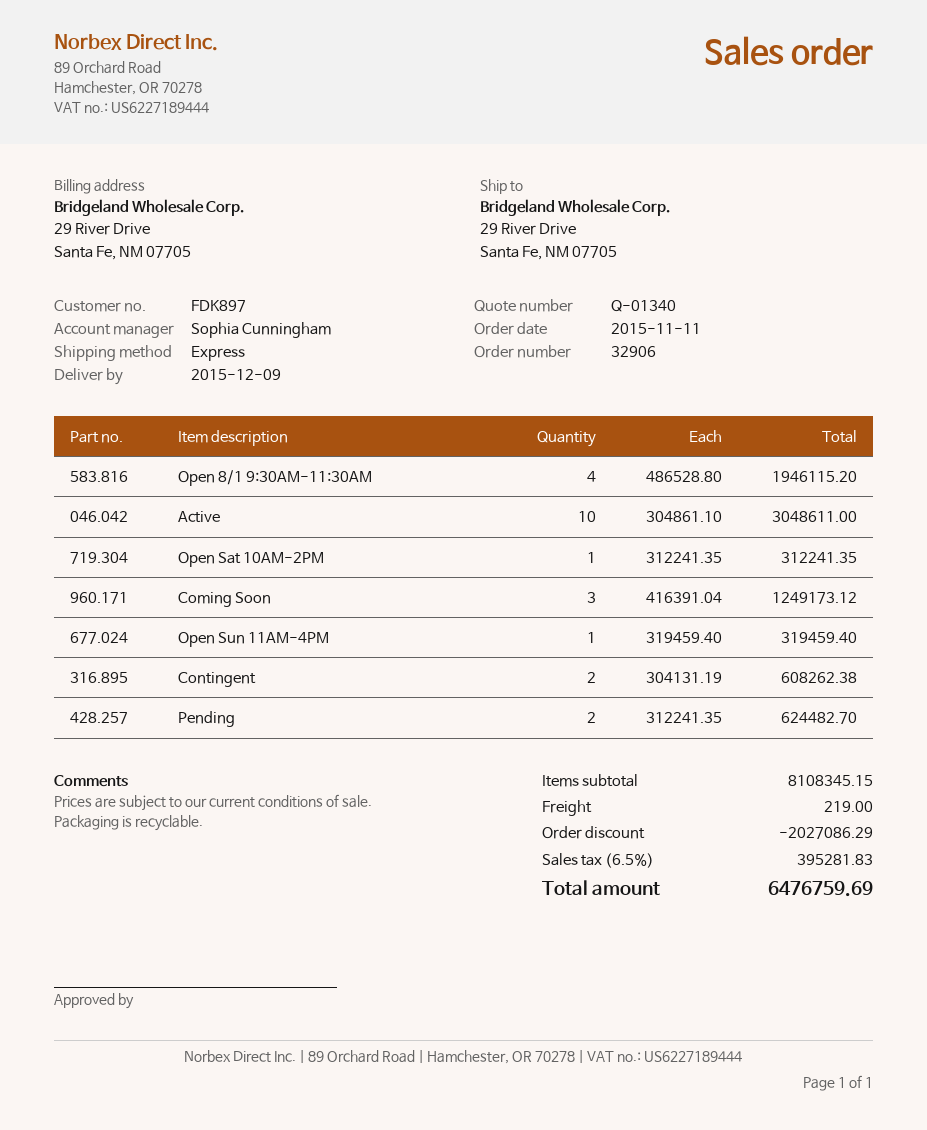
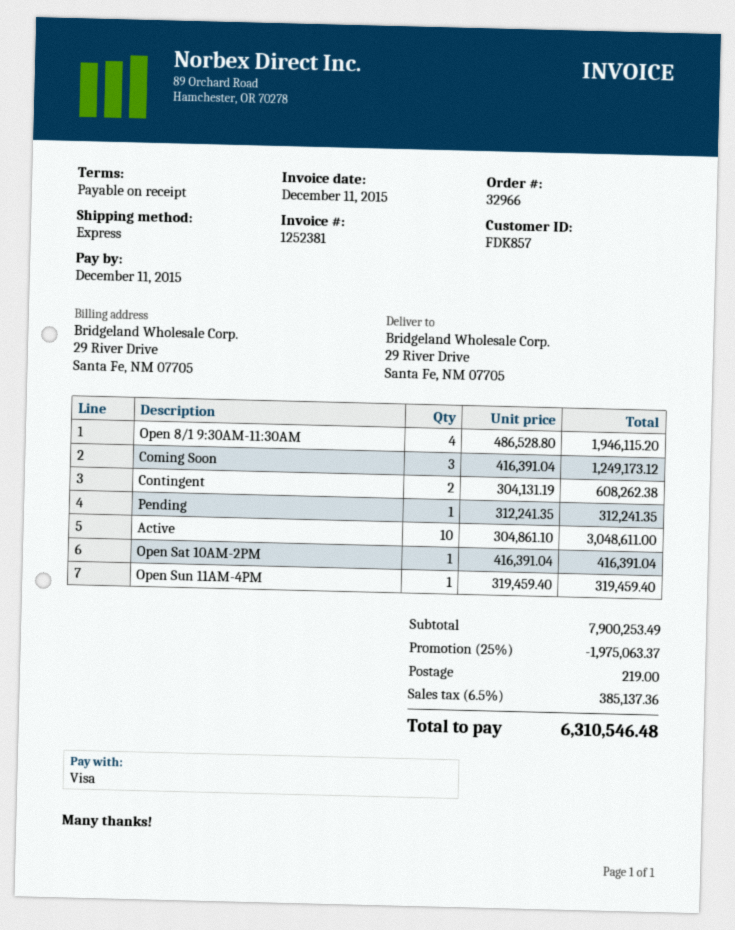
order number: 32906 -> 32966
customer number: FDK897 -> FDK857
Open Sat 10AM-2PM: 1 x 312241.35 = 312241.35 -> 1 x 416391.04 = 416391.04
Pending: 2 x 312241.35 = 624482.70 -> 1 x 312241.35 = 312241.35
subtotal: 8108345.15 -> 7900253.49
discount: 2027086.29 -> 1975063.37
tax: 6.5% = 395281.83 -> 6.5% = 385137.36
total: 6476759.69 -> 6310546.48

